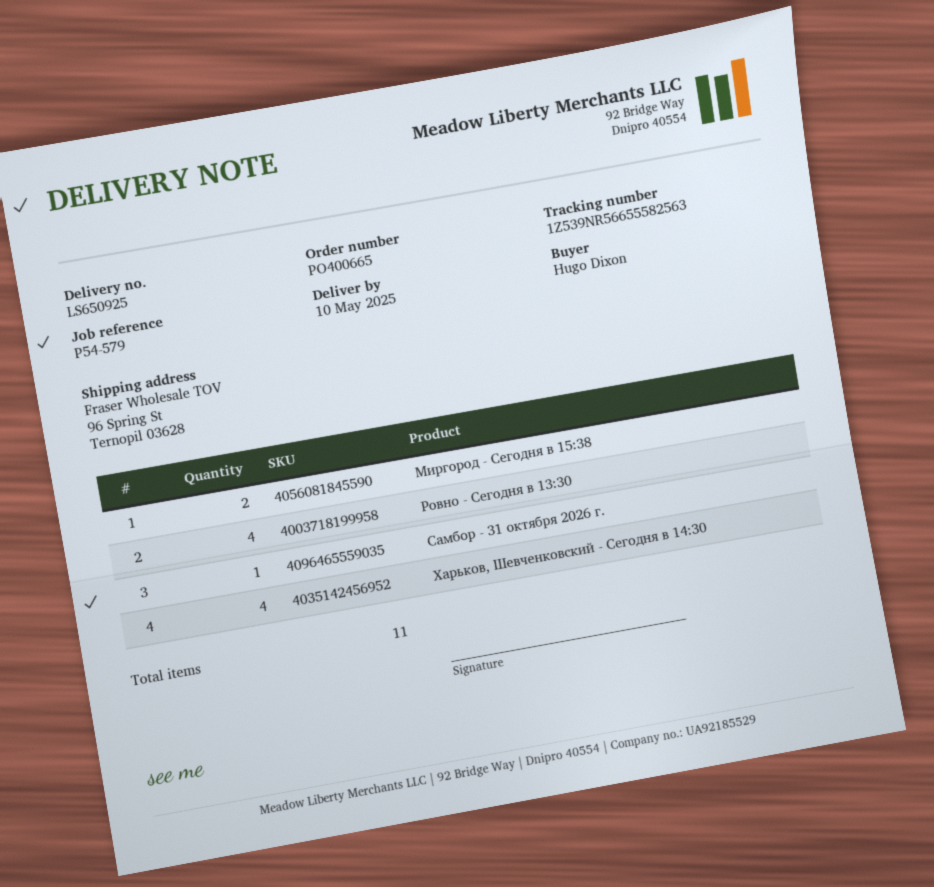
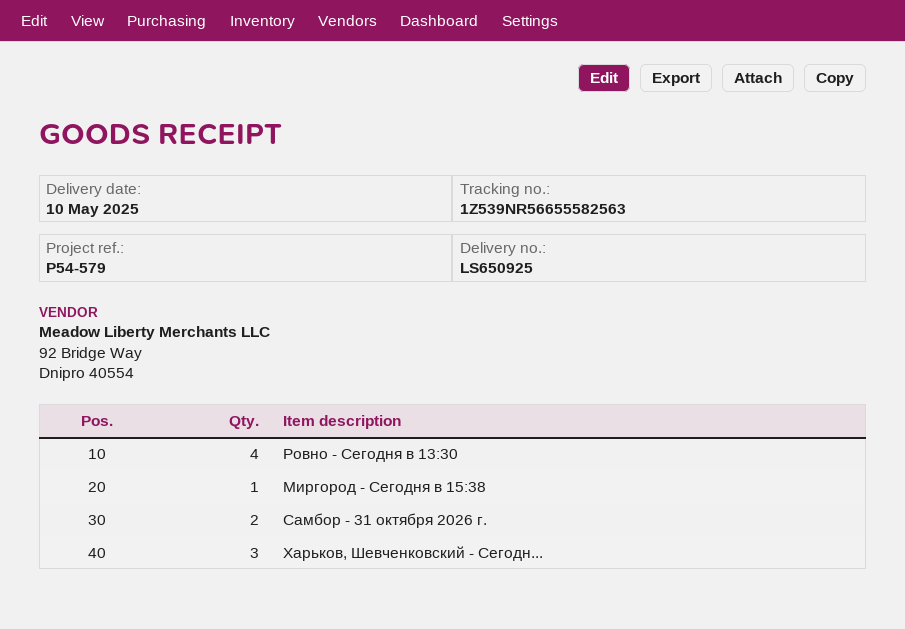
Миргород - Сегодня в 15:38: 2 -> 1
Самбор - 31 октября 2026 г.: 1 -> 2
Харьков, Шевченковский - Сегодня в 14:30: 4 -> 3

